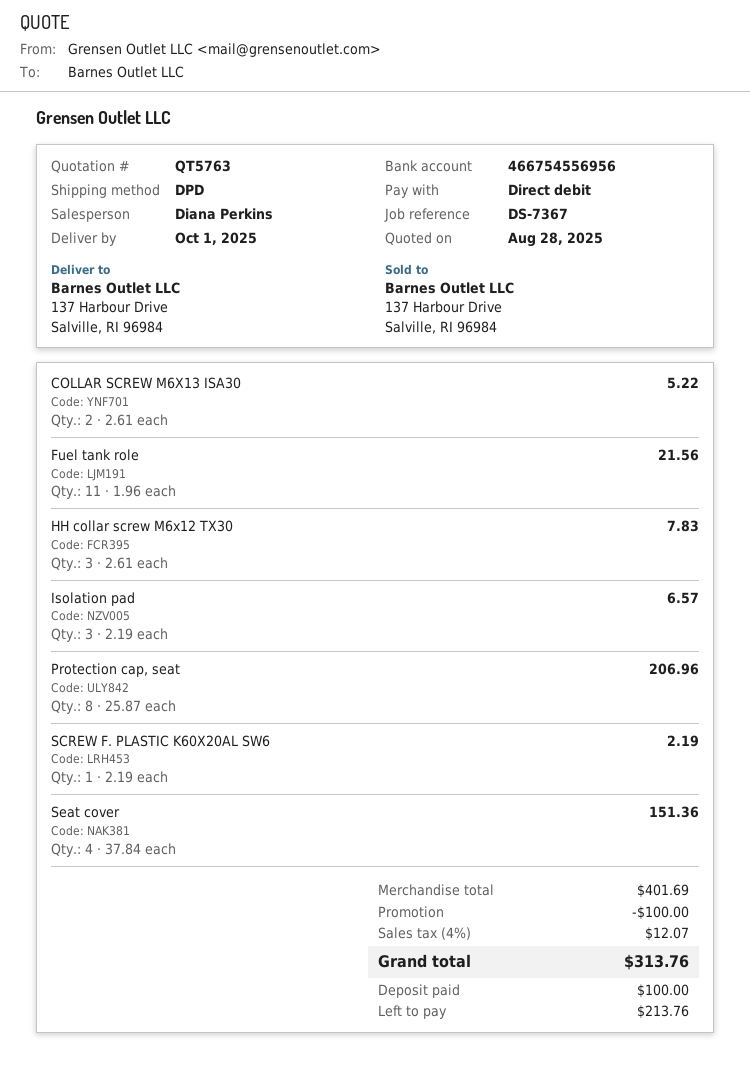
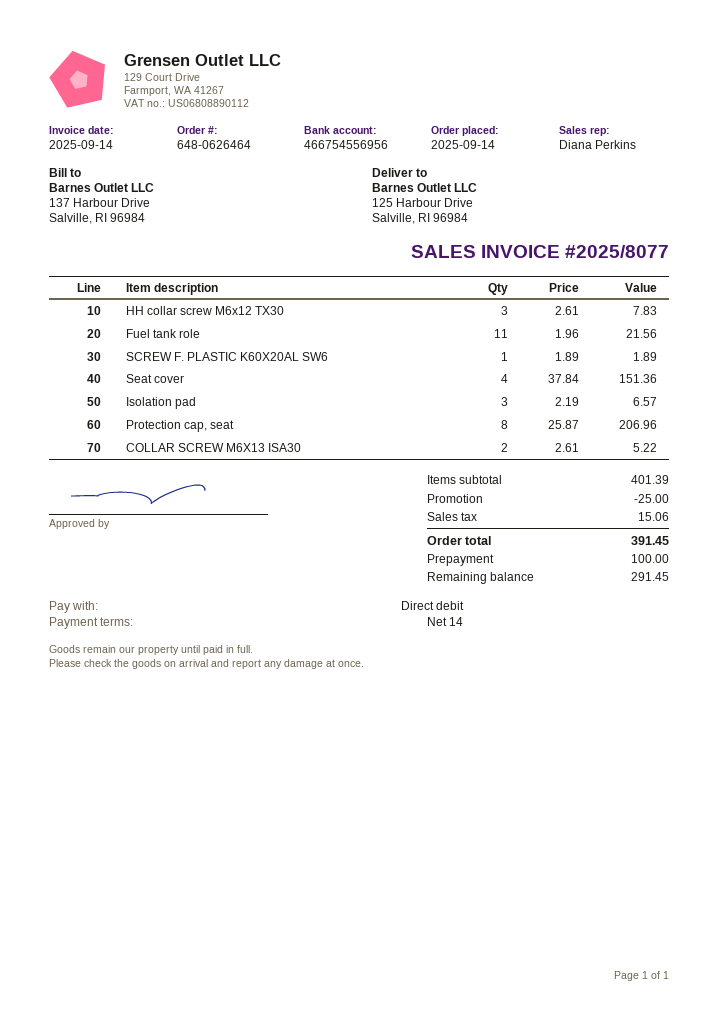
ship to: 137 Harbour Drive, Salville, RI 96984 -> 125 Harbour Drive, Salville, RI 96984
SCREW F. PLASTIC K60X20AL SW6: 1 x 2.19 = 2.19 -> 1 x 1.89 = 1.89
subtotal: 401.69 -> 401.39
discount: 100.00 -> 25.00
tax: 12.07 -> 15.06
total: 313.76 -> 391.45
balance: 213.76 -> 291.45

